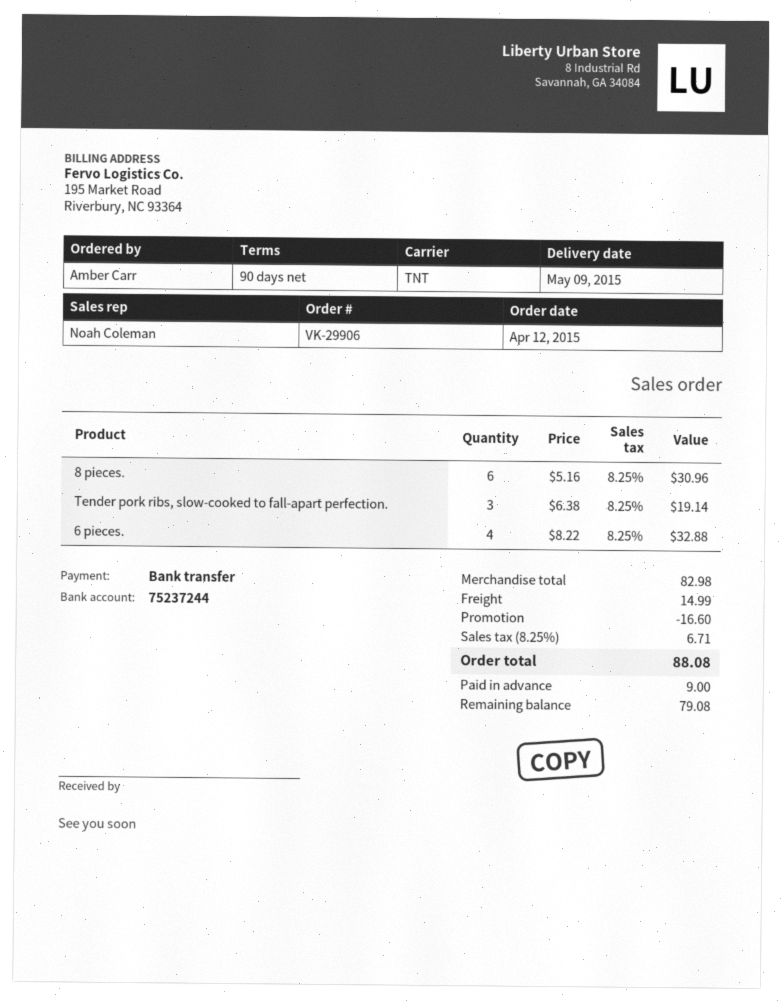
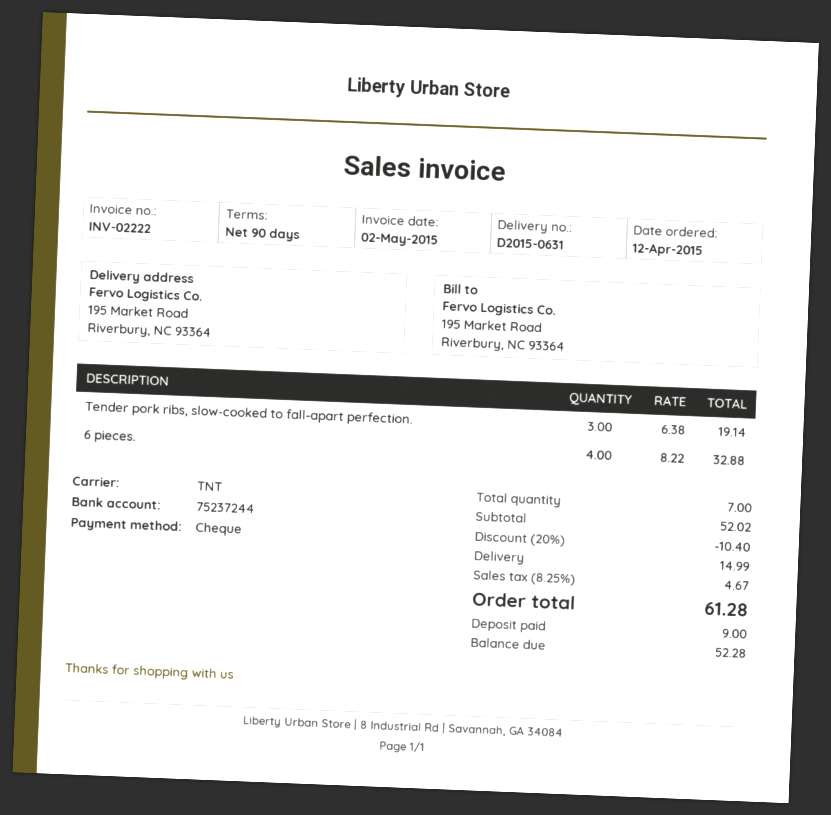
payment method: bank transfer -> cheque
8 pieces.: 6 x 5.16 = 30.96 -> none
subtotal: 82.98 -> 52.02
discount: 16.60 -> 10.40
tax: 8.25% = 6.71 -> 8.25% = 4.67
total: 88.08 -> 61.28
balance: 79.08 -> 52.28

